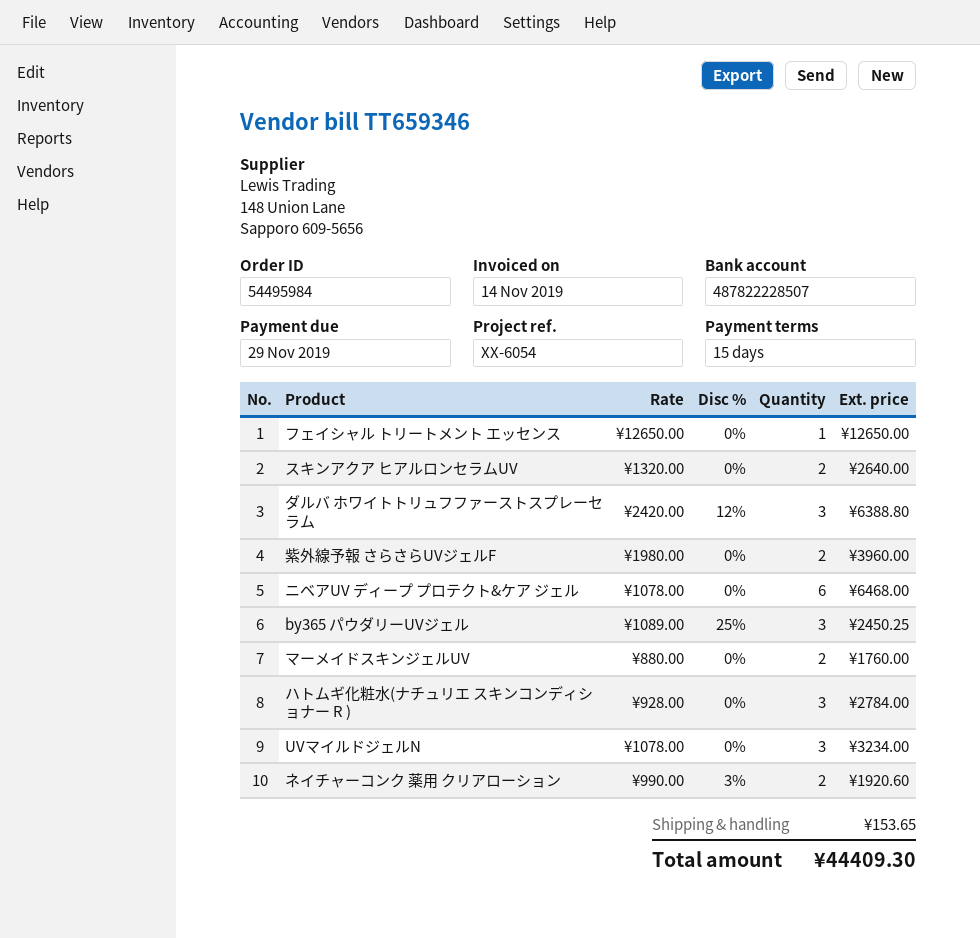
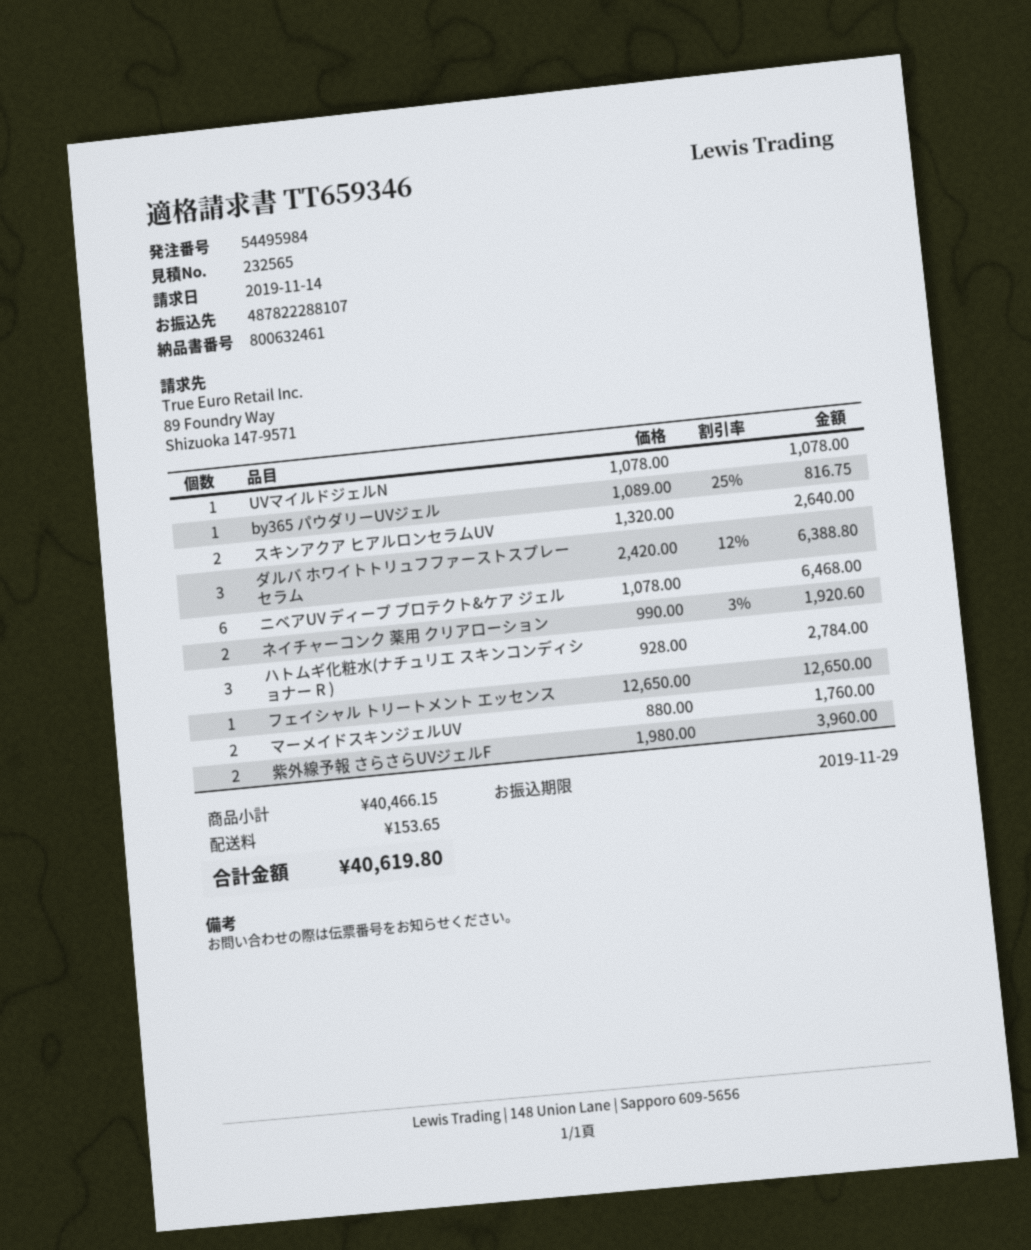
bank account: 487822228507 -> 487822288107
by365 パウダリーUVジェル: 3 x 1089.00 - 25% = 2450.25 -> 1 x 1089.00 - 25% = 816.75
UVマイルドジェルN: 3 x 1078.00 = 3234.00 -> 1 x 1078.00 = 1078.00
total: 44409.30 -> 40619.80

